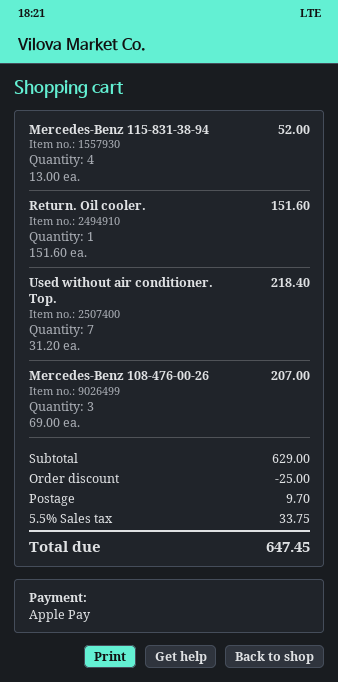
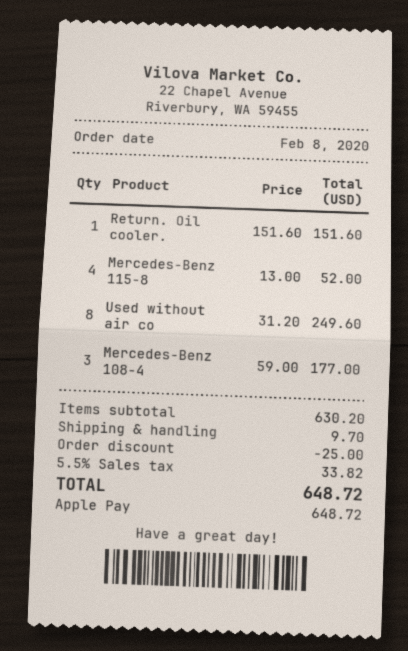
Used without air conditioner. Top.: 7 x 31.20 = 218.40 -> 8 x 31.20 = 249.60
Mercedes-Benz 108-476-00-26: 3 x 69.00 = 207.00 -> 3 x 59.00 = 177.00
subtotal: 629.00 -> 630.20
tax: 5.5% = 33.75 -> 5.5% = 33.82
total: 647.45 -> 648.72

